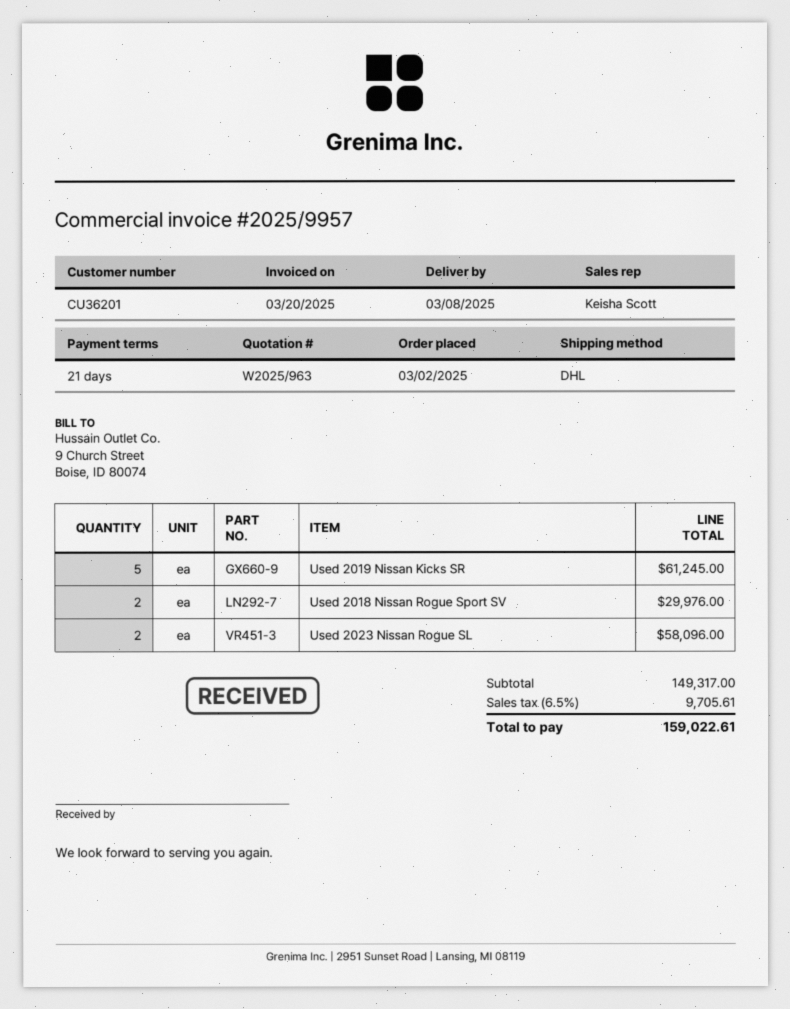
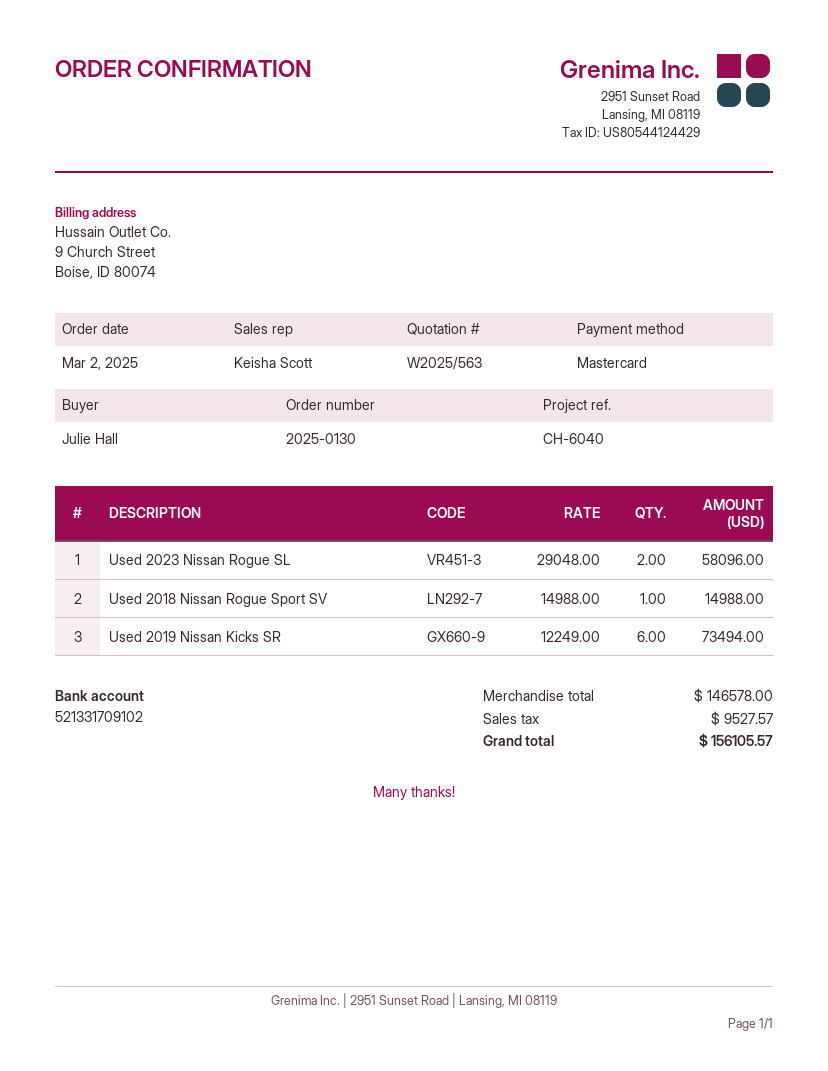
quote number: W2025/963 -> W2025/563
Used 2019 Nissan Kicks SR: 5 for 61245.00 -> 6 for 73494.00
Used 2018 Nissan Rogue Sport SV: 2 for 29976.00 -> 1 for 14988.00
subtotal: 149317.00 -> 146578.00
tax: 9705.61 -> 9527.57
total: 159022.61 -> 156105.57

